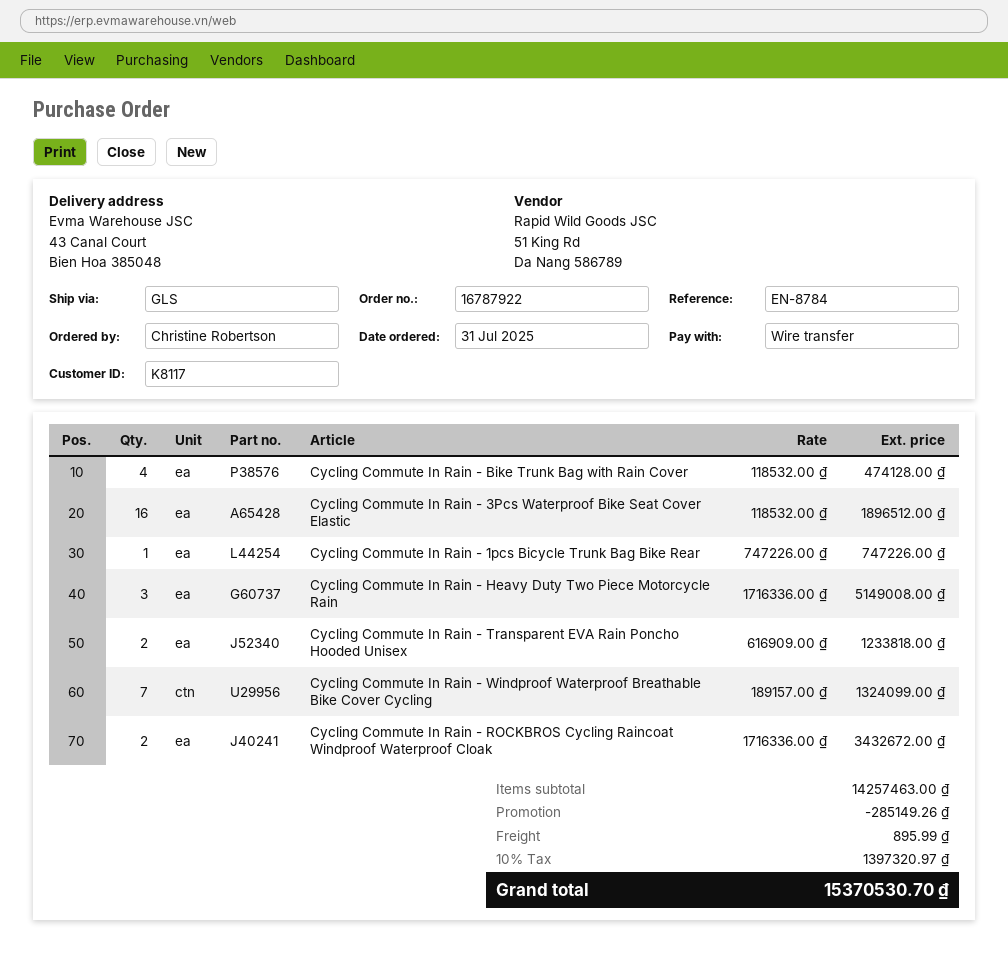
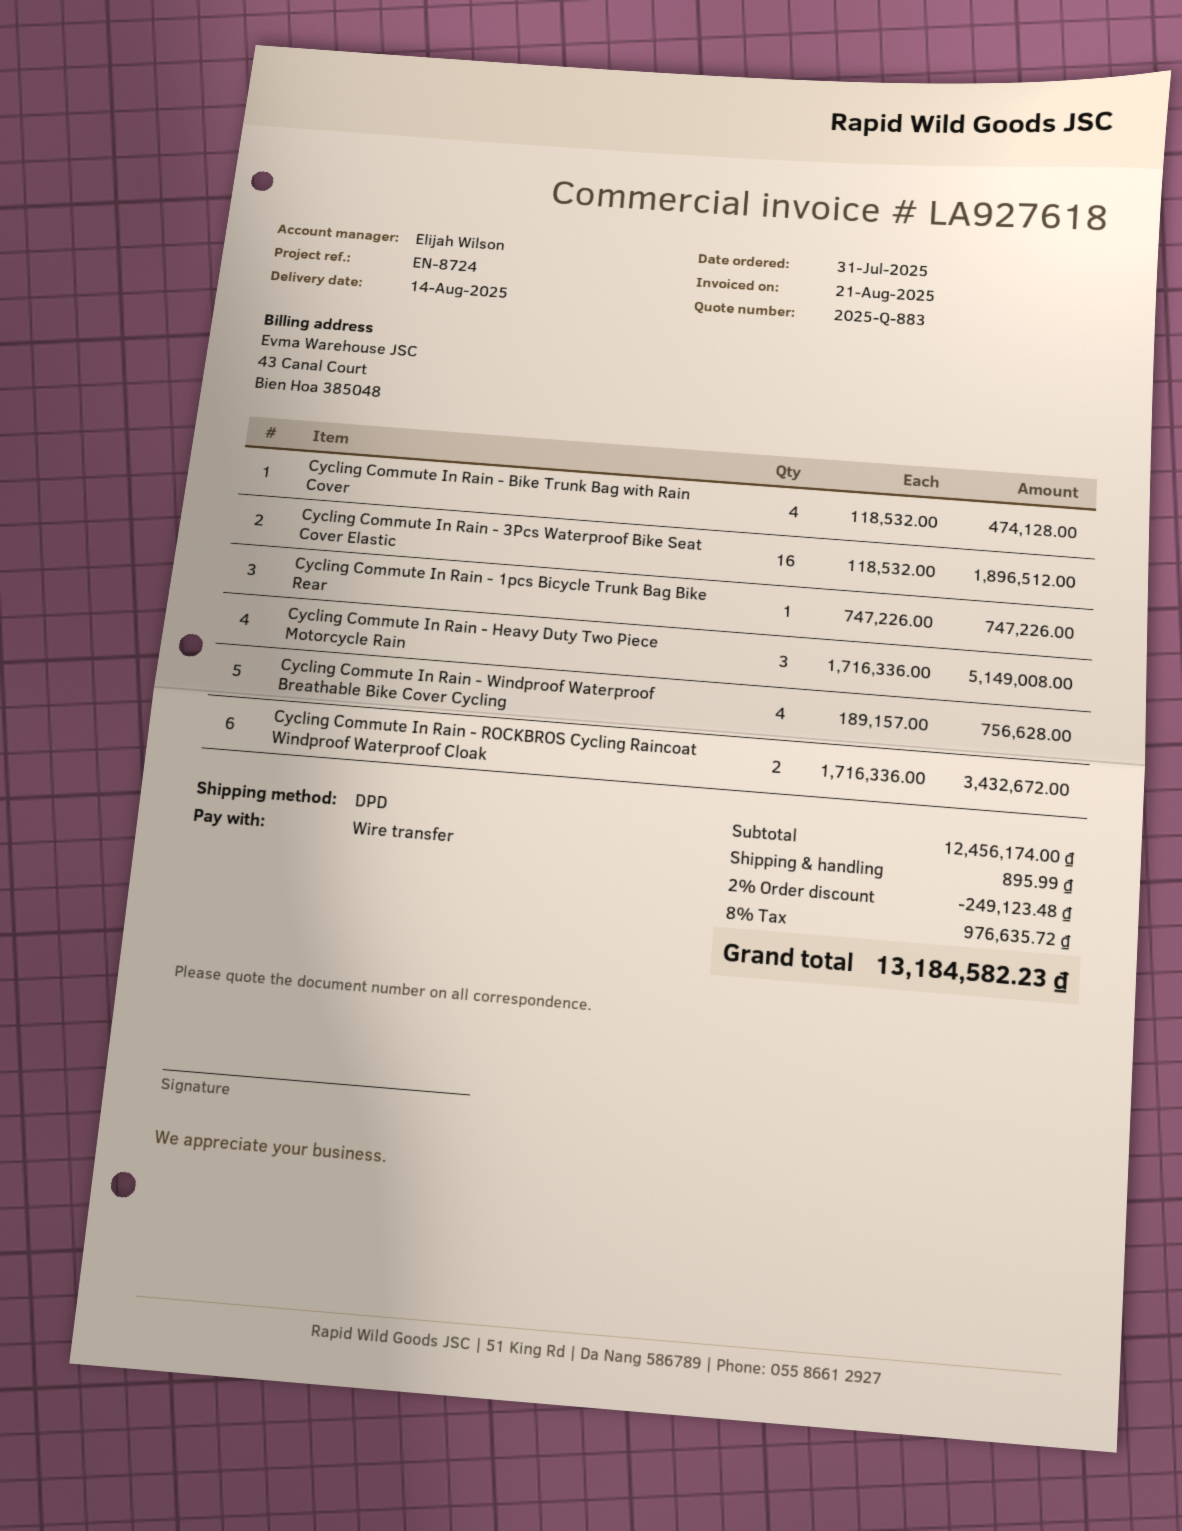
reference: EN-8784 -> EN-8724
shipping method: GLS -> DPD
Cycling Commute In Rain - Transparent EVA Rain Poncho Hooded Unisex: 2 x 616909.00 = 1233818.00 -> none
Cycling Commute In Rain - Windproof Waterproof Breathable Bike Cover Cycling: 7 x 189157.00 = 1324099.00 -> 4 x 189157.00 = 756628.00
subtotal: 14257463.00 -> 12456174.00
discount: 285149.26 -> 249123.48
tax: 10% = 1397320.97 -> 8% = 976635.72
total: 15370530.70 -> 13184582.23

